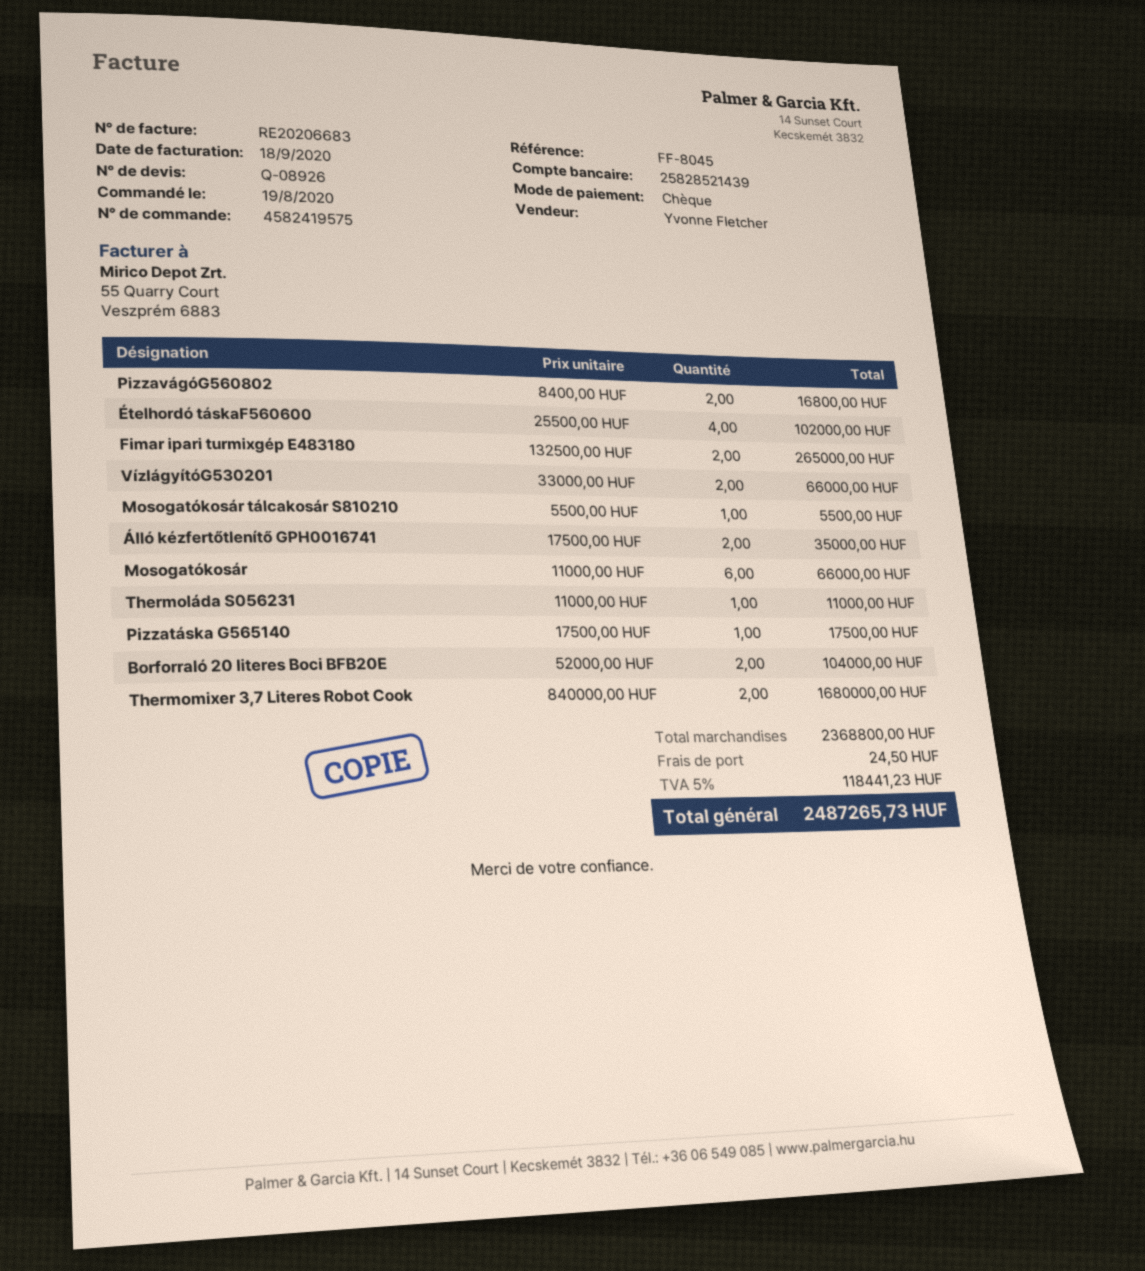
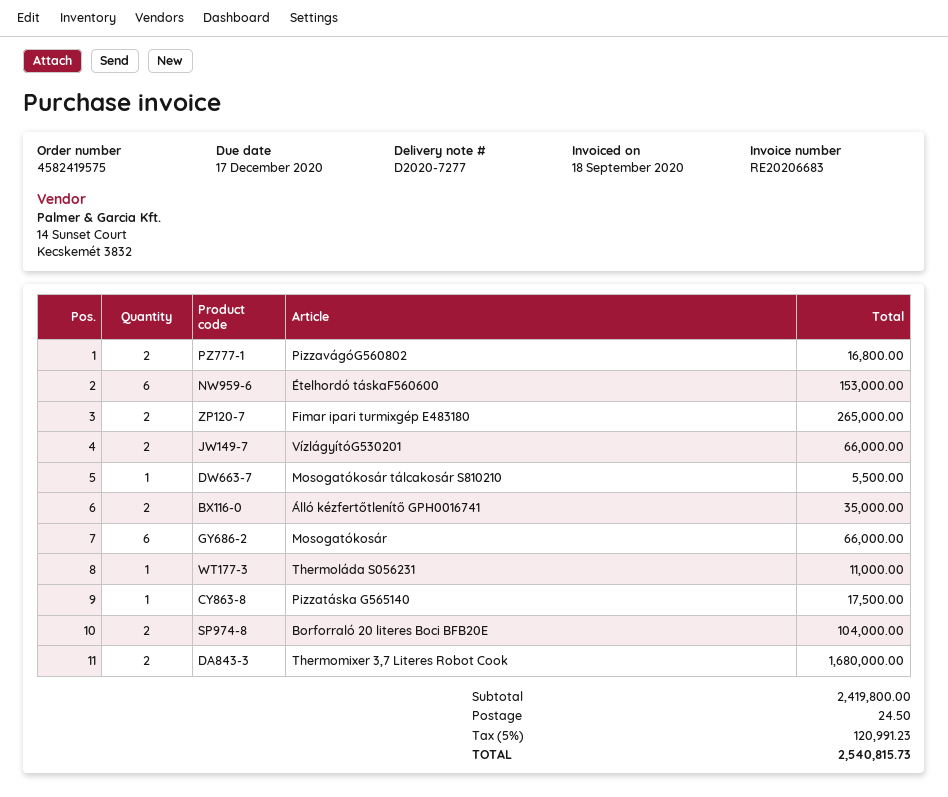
Ételhordó táskaF560600: 4 for 102000.00 -> 6 for 153000.00
subtotal: 2368800.00 -> 2419800.00
tax: 5% = 118441.23 -> 5% = 120991.23
total: 2487265.73 -> 2540815.73

